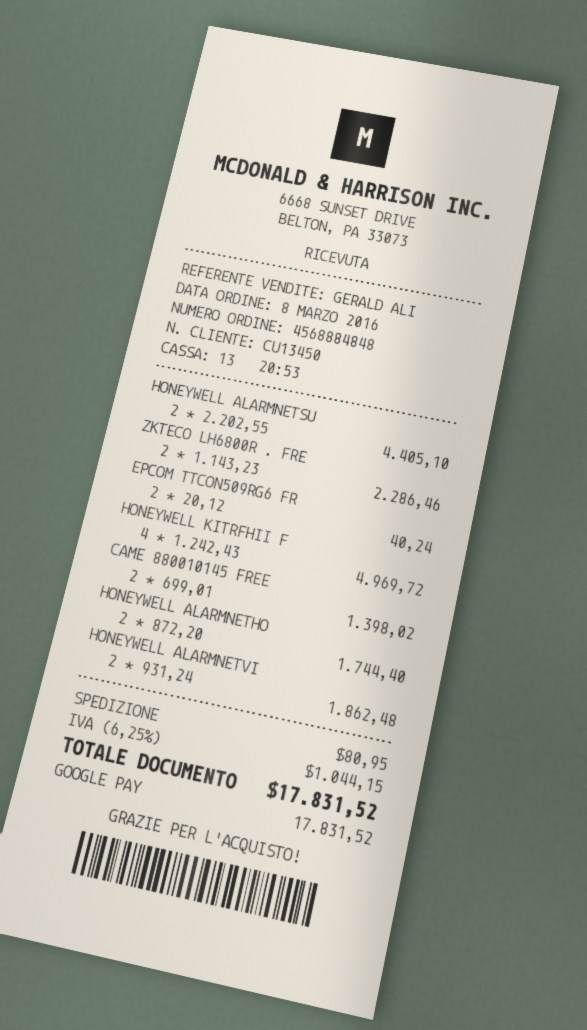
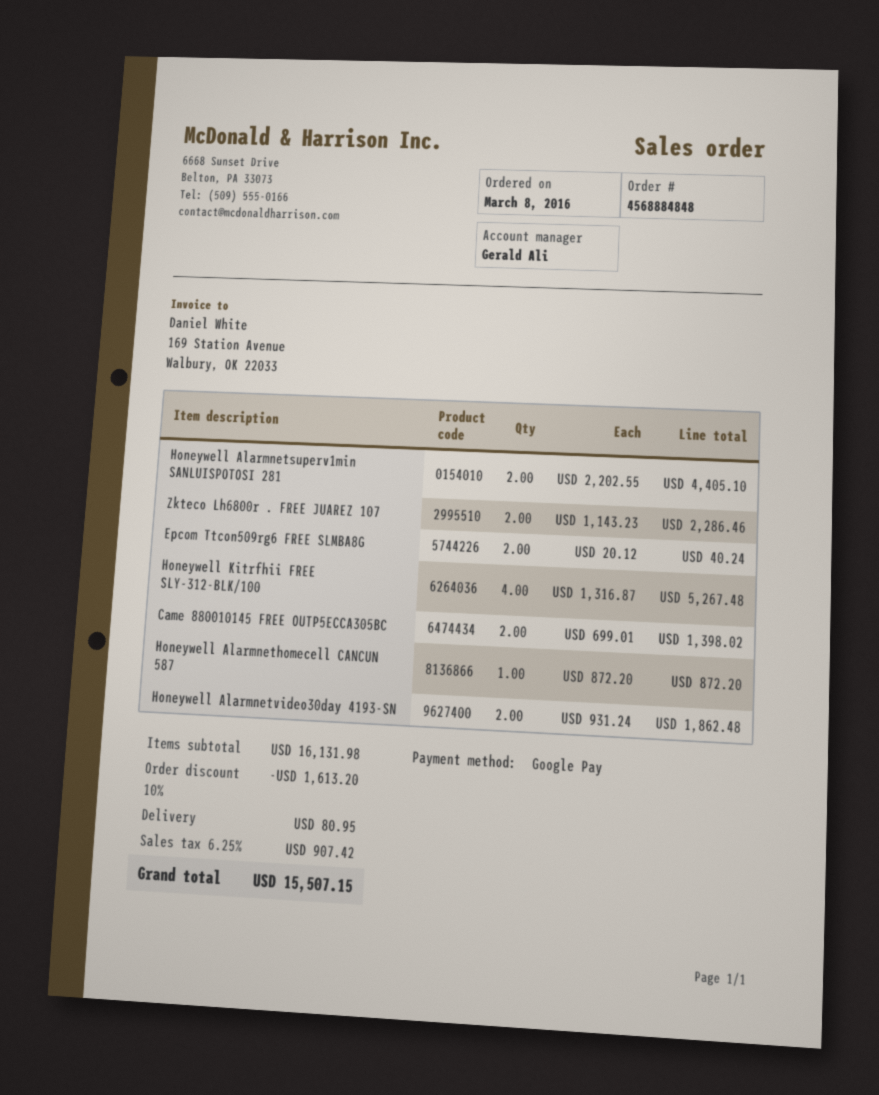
HONEYWELL KITRFHII F: 4 x 1242.43 = 4969.72 -> 4 x 1316.87 = 5267.48
HONEYWELL ALARMNETHO: 2 x 872.20 = 1744.40 -> 1 x 872.20 = 872.20
discount: none -> 10% = 1613.20
tax: 6.25% = 1044.15 -> 6.25% = 907.42
total: 17831.52 -> 15507.15

